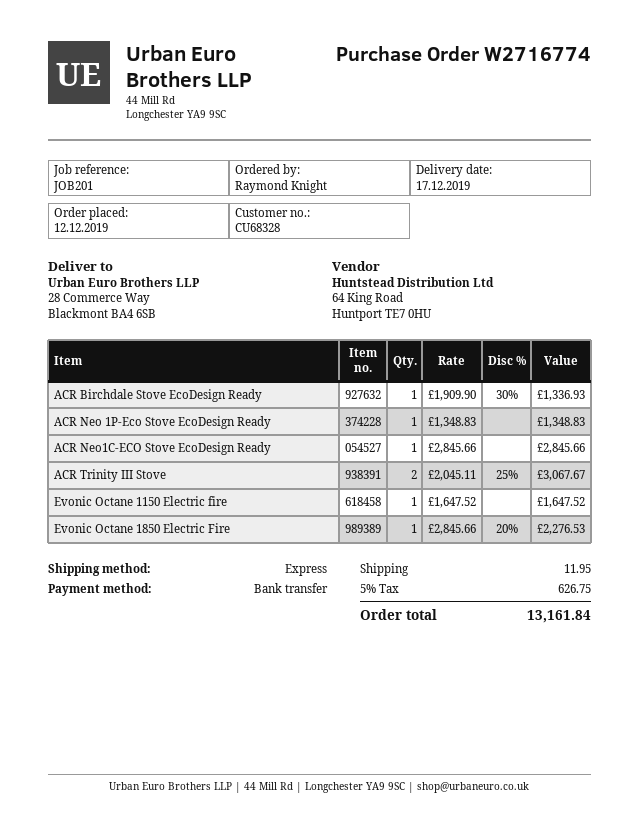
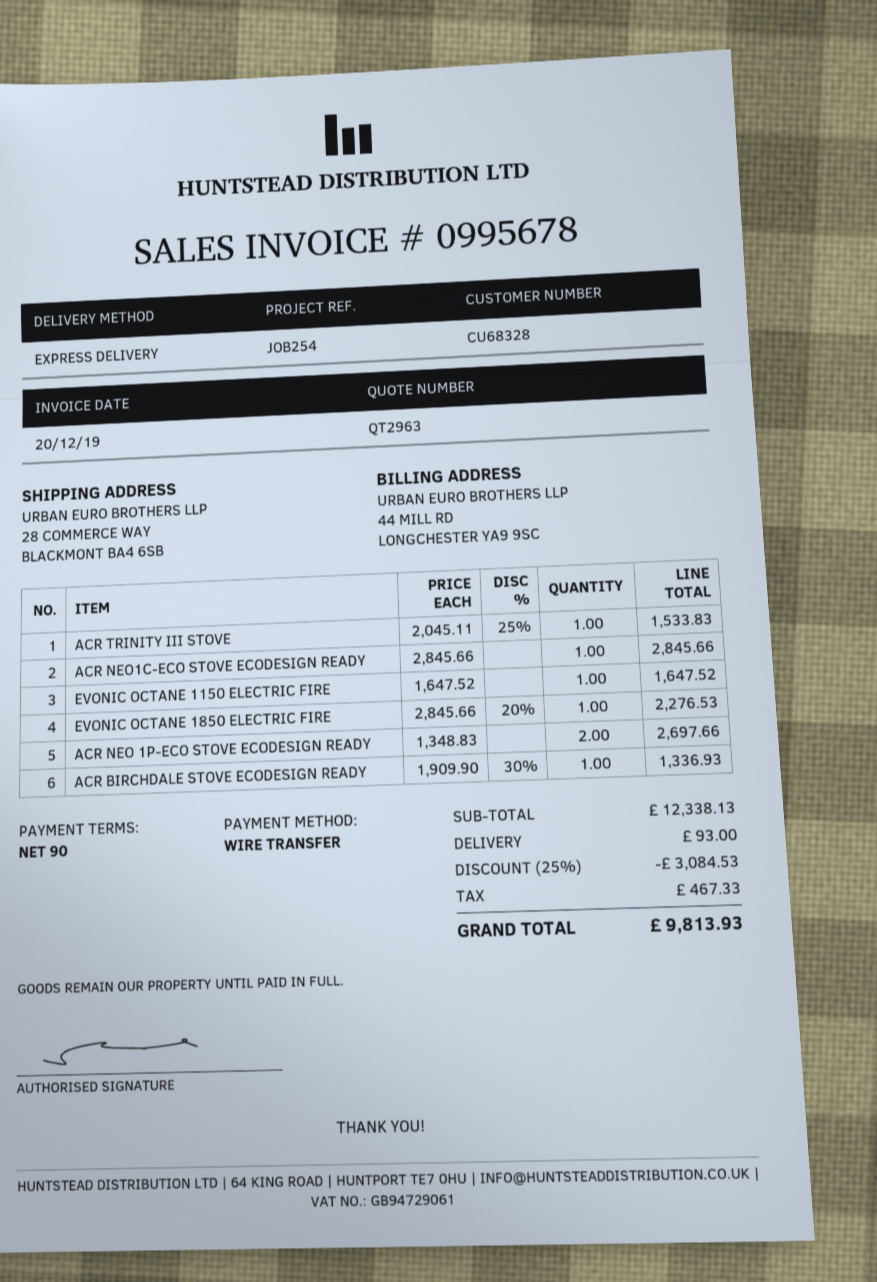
reference: JOB201 -> JOB254
ACR Neo 1P-Eco Stove EcoDesign Ready: 1 x 1348.83 = 1348.83 -> 2 x 1348.83 = 2697.66
ACR Trinity III Stove: 2 x 2045.11 - 25% = 3067.67 -> 1 x 2045.11 - 25% = 1533.83
discount: none -> 25% = 3084.53
shipping: 11.95 -> 93.00
tax: 626.75 -> 467.33
total: 13161.84 -> 9813.93

